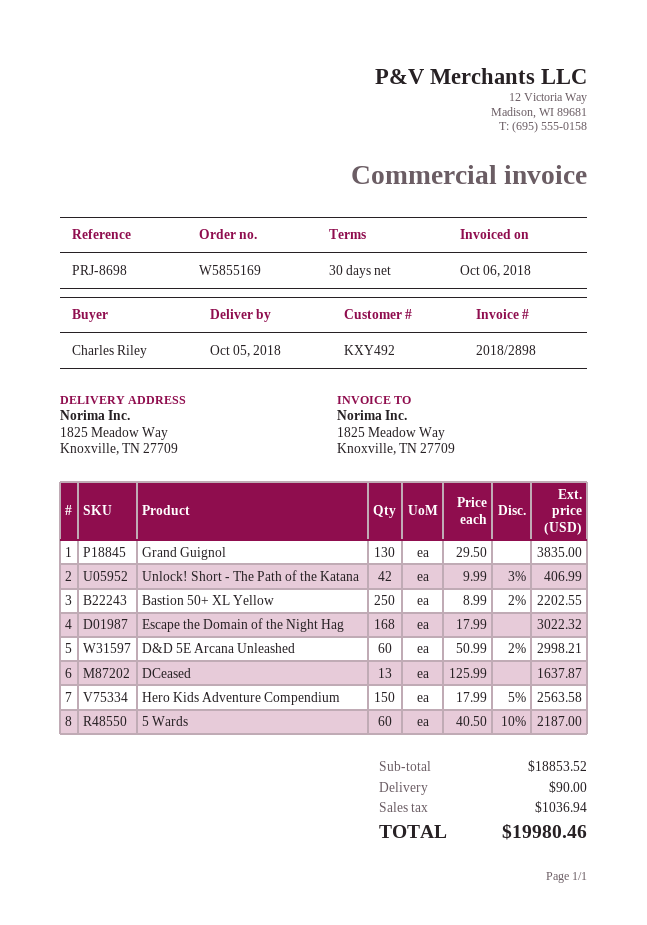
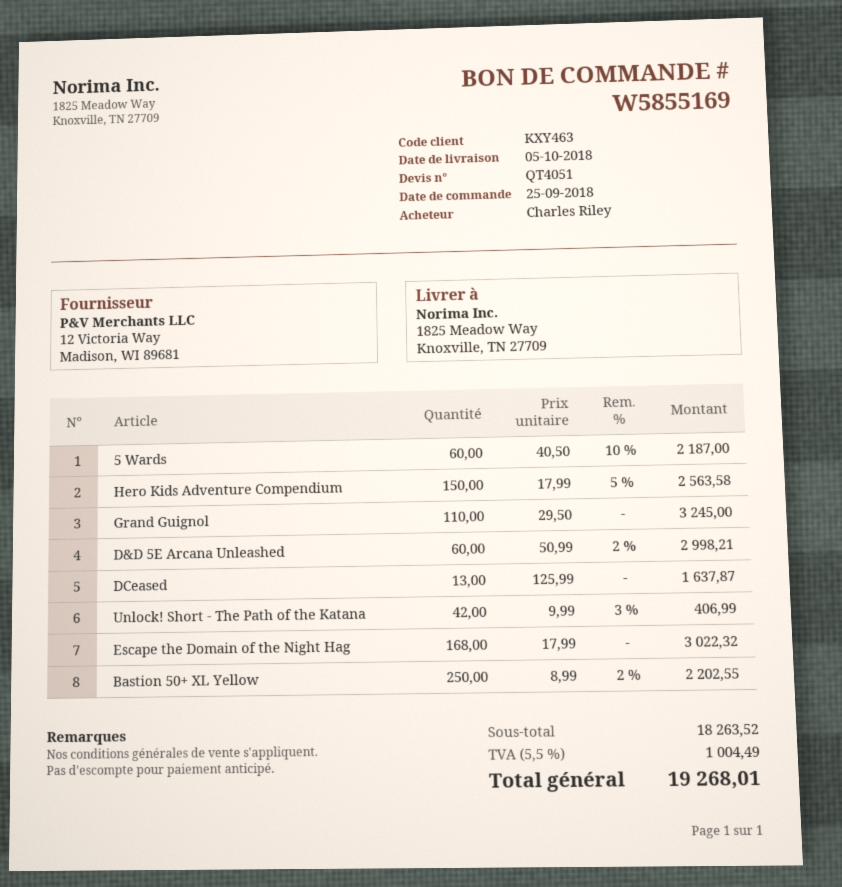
customer number: KXY492 -> KXY463
Grand Guignol: 130 x 29.50 = 3835.00 -> 110 x 29.50 = 3245.00
subtotal: 18853.52 -> 18263.52
shipping: 90.00 -> none
tax: 1036.94 -> 1004.49
total: 19980.46 -> 19268.01

